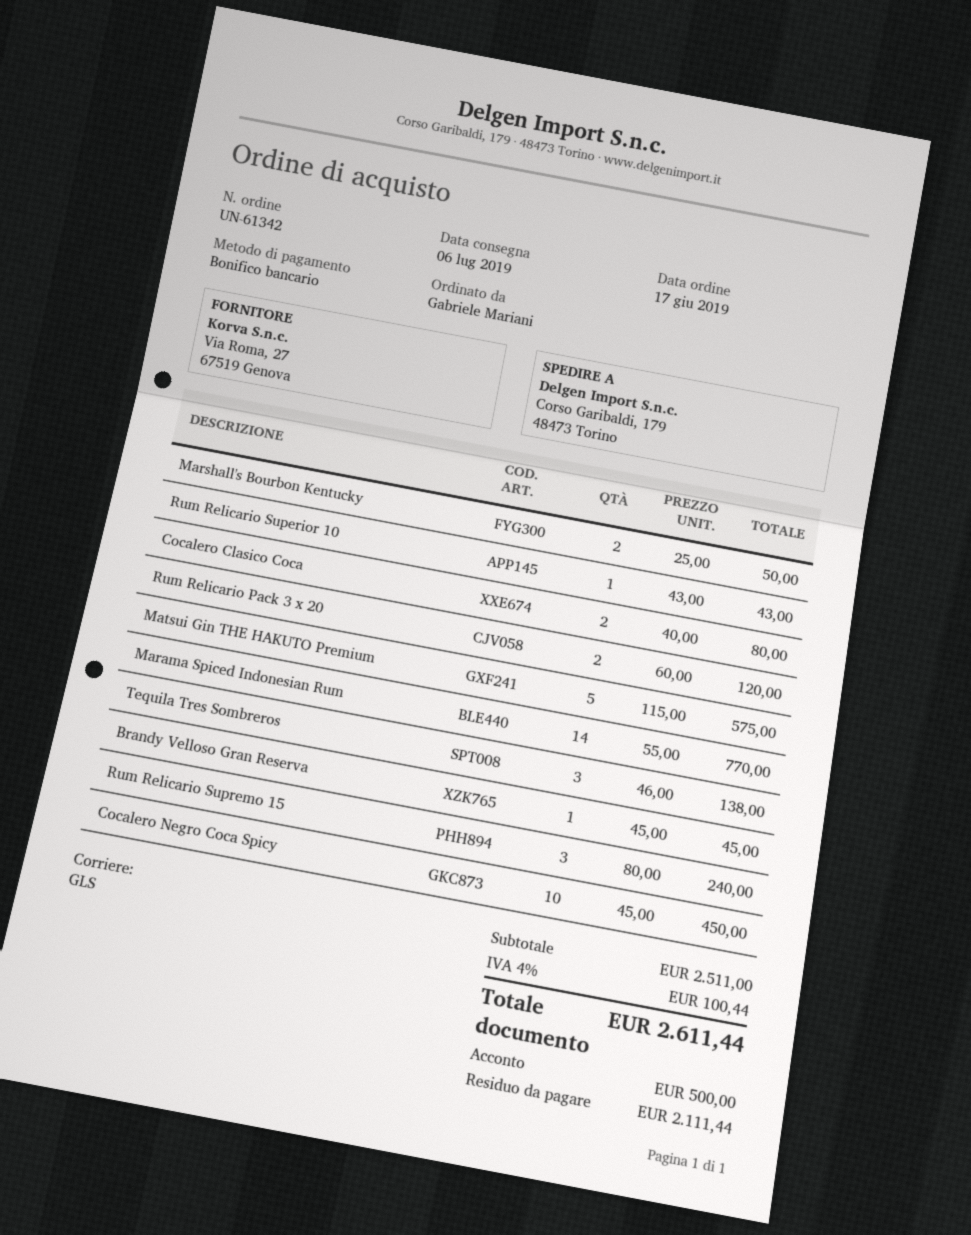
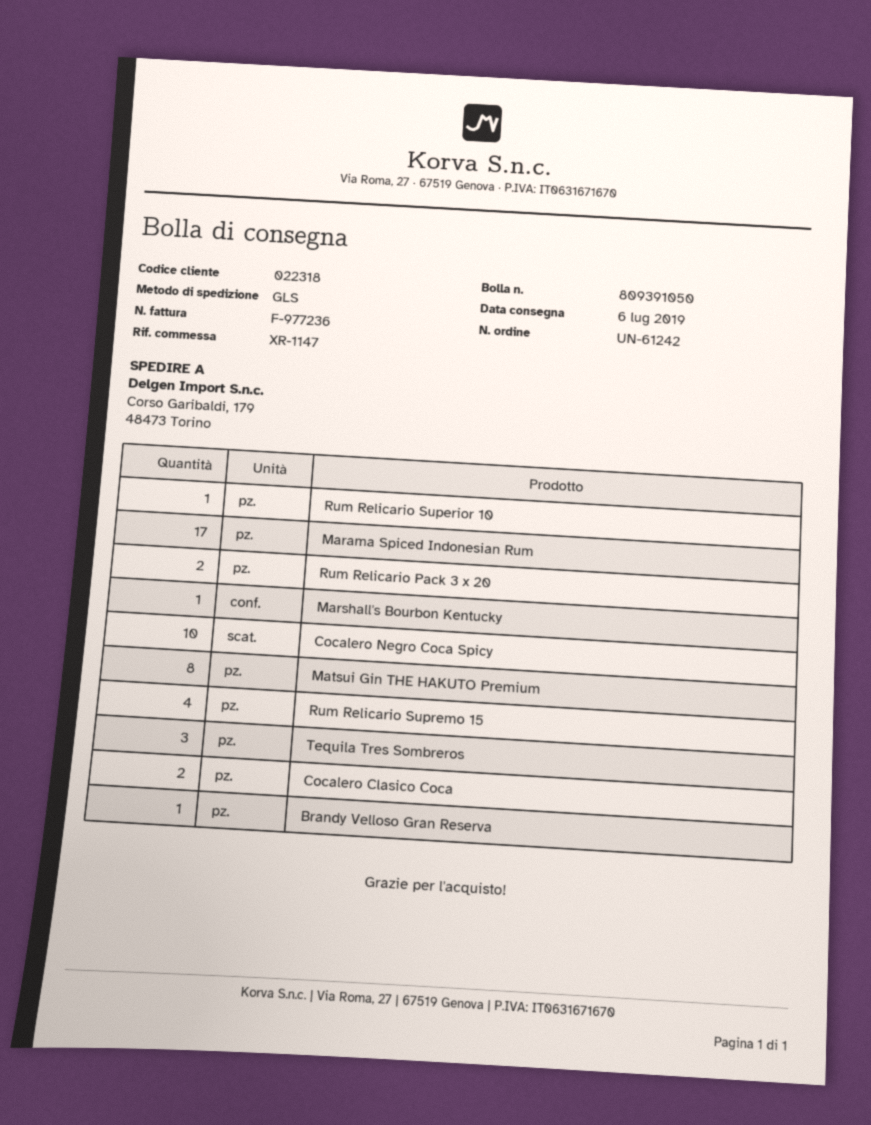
order number: UN-61342 -> UN-61242
Marshall's Bourbon Kentucky: 2 -> 1
Matsui Gin THE HAKUTO Premium: 5 -> 8
Marama Spiced Indonesian Rum: 14 -> 17
Rum Relicario Supremo 15: 3 -> 4

